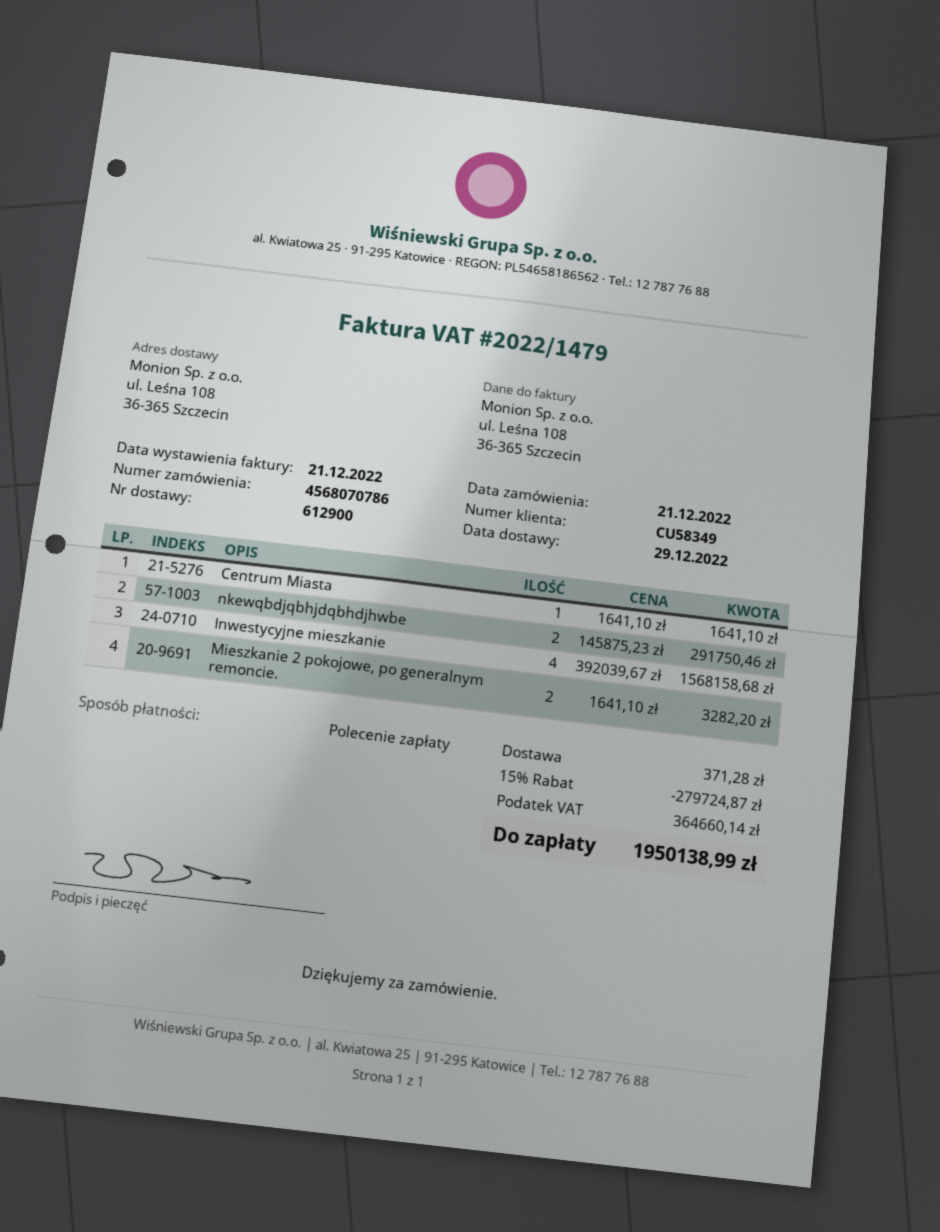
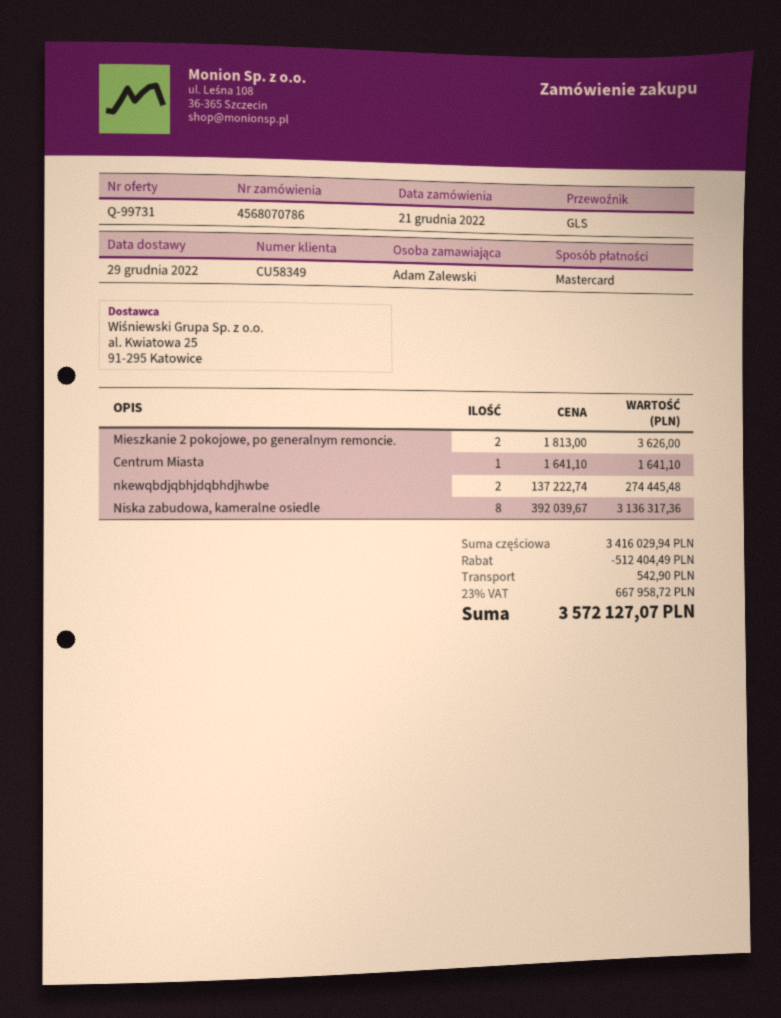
payment method: direct debit -> Mastercard
nkewqbdjqbhjdqbhdjhwbe: 2 x 145875.23 = 291750.46 -> 2 x 137222.74 = 274445.48
Inwestycyjne mieszkanie: 4 x 392039.67 = 1568158.68 -> none
Mieszkanie 2 pokojowe, po generalnym remoncie.: 2 x 1641.10 = 3282.20 -> 2 x 1813.00 = 3626.00
Niska zabudowa, kameralne osiedle: none -> 8 x 392039.67 = 3136317.36
discount: 279724.87 -> 512404.49
shipping: 371.28 -> 542.90
tax: 364660.14 -> 667958.72
total: 1950138.99 -> 3572127.07

